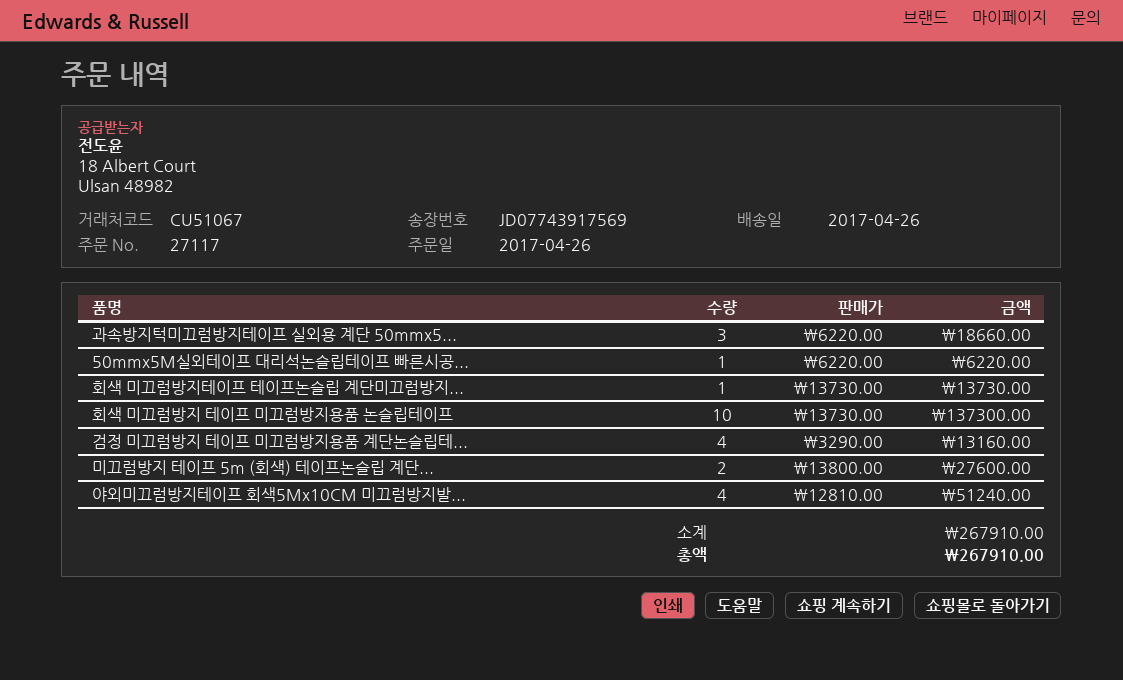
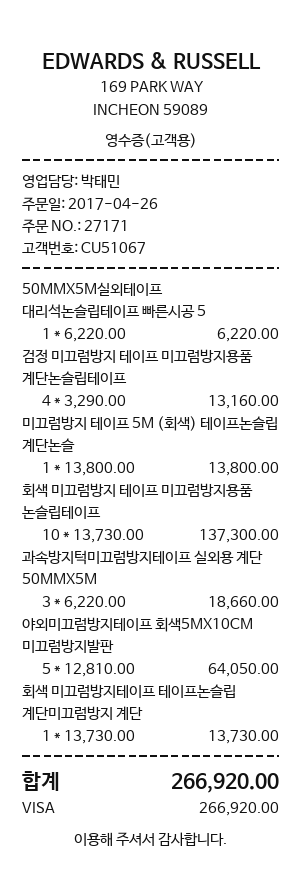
order number: 27117 -> 27171
미끄럼방지 테이프 5m (회색) 테이프논슬립 계단...: 2 x 13800.00 = 27600.00 -> 1 x 13800.00 = 13800.00
야외미끄럼방지테이프 회색5Mx10CM 미끄럼방지발...: 4 x 12810.00 = 51240.00 -> 5 x 12810.00 = 64050.00
total: 267910.00 -> 266920.00

